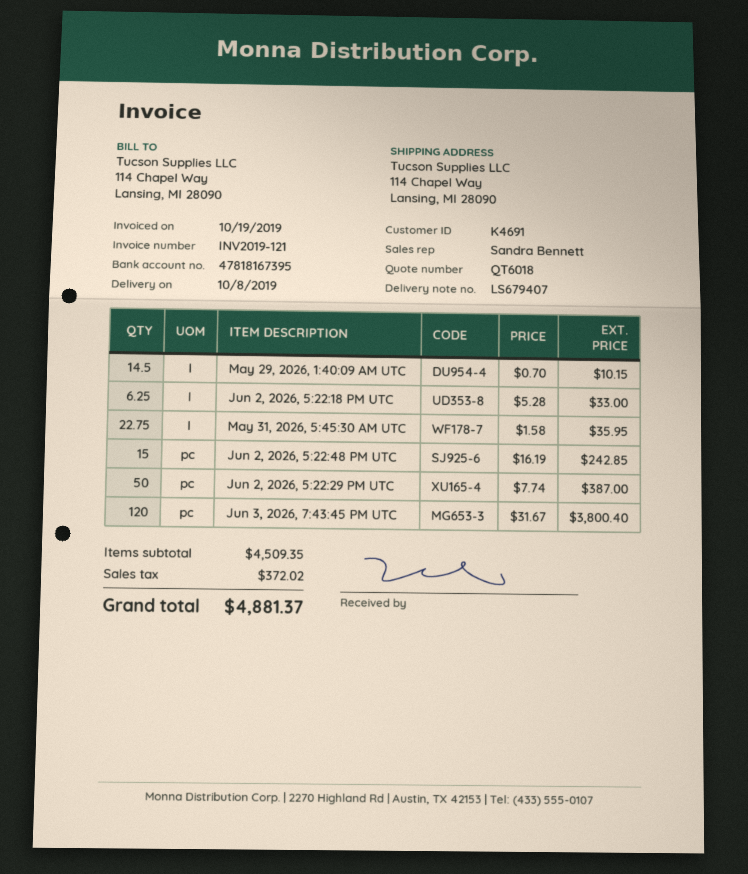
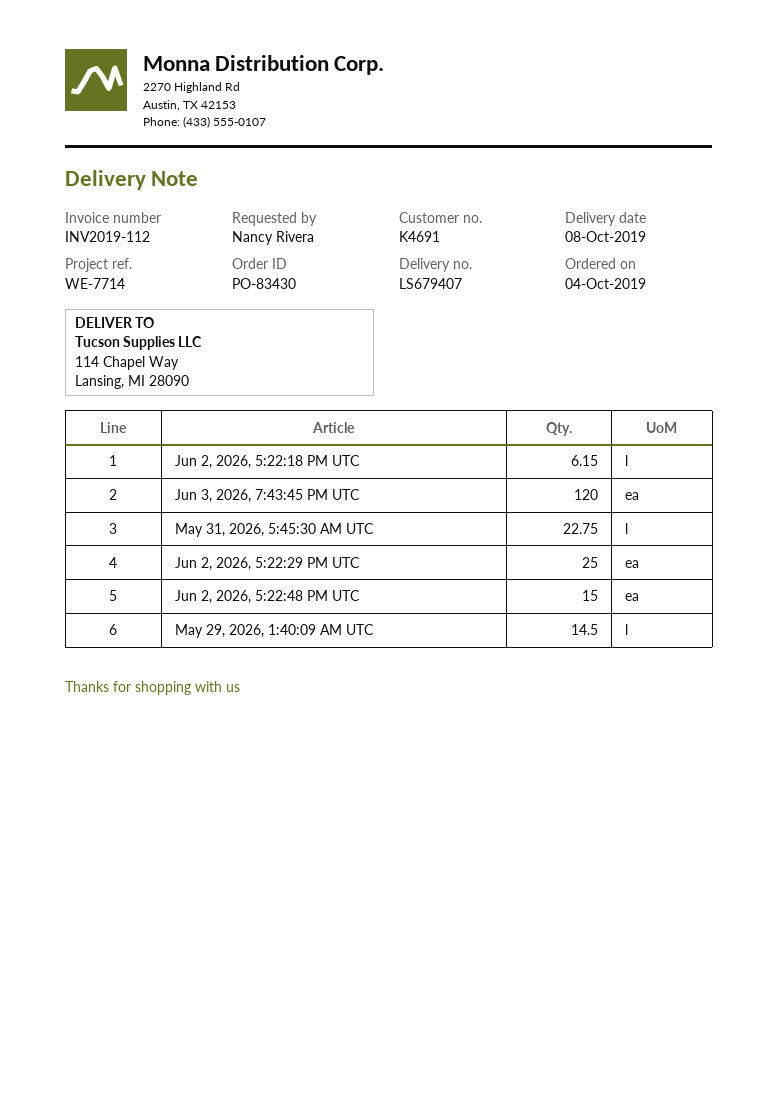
invoice number: INV2019-121 -> INV2019-112
Jun 2, 2026, 5:22:18 PM UTC: 6.25 -> 6.15
Jun 2, 2026, 5:22:29 PM UTC: 50 -> 25

